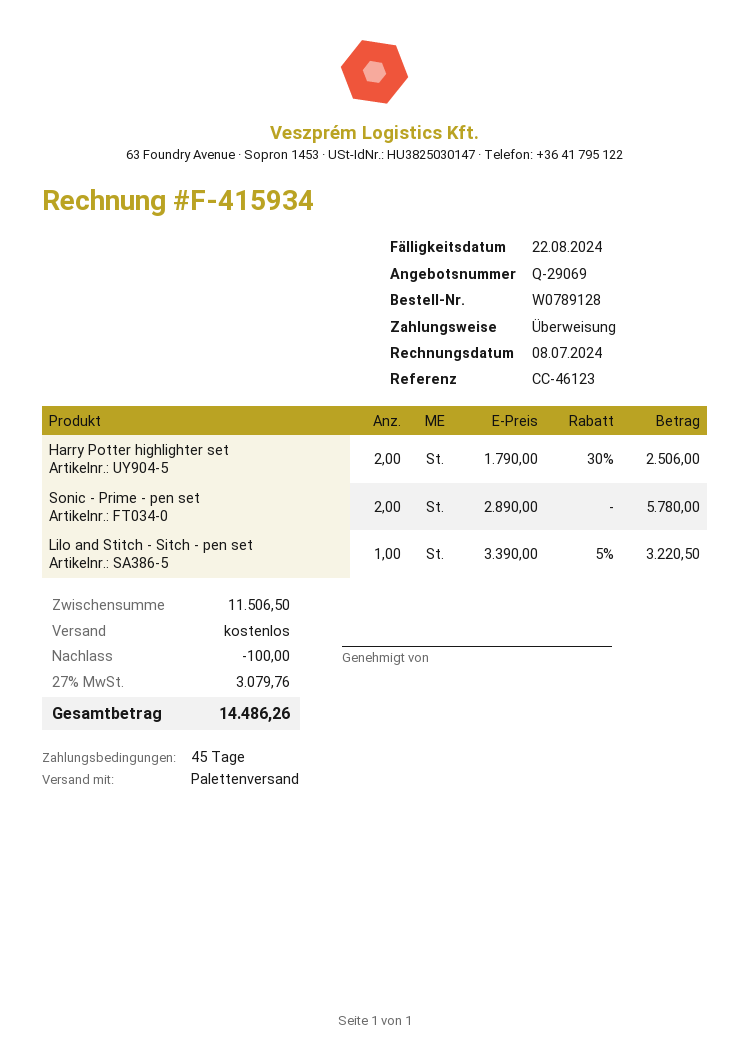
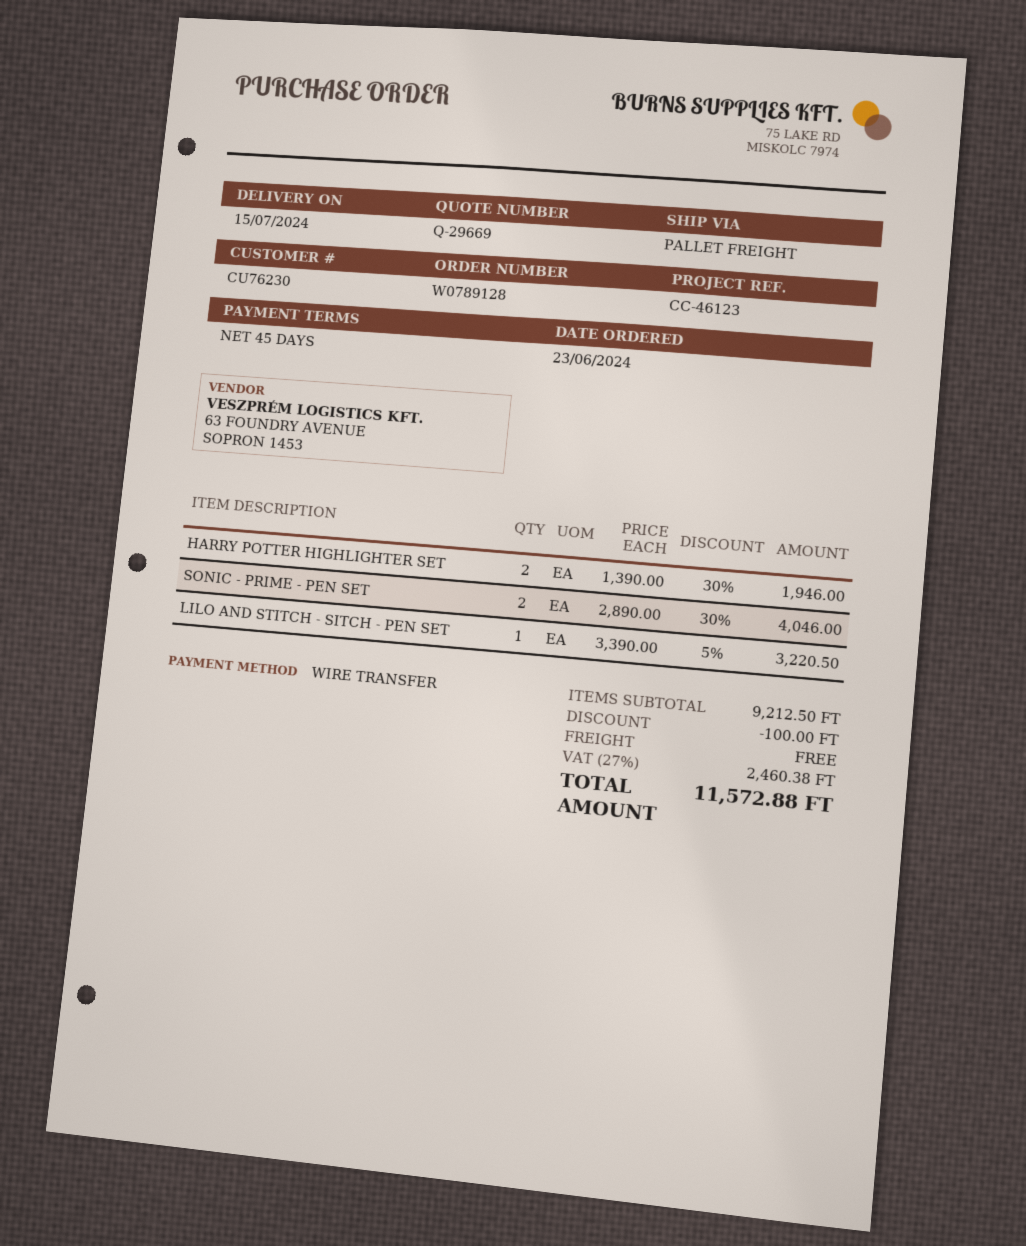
quote number: Q-29069 -> Q-29669
Harry Potter highlighter set: 2 x 1790.00 - 30% = 2506.00 -> 2 x 1390.00 - 30% = 1946.00
Sonic - Prime - pen set: 2 x 2890.00 = 5780.00 -> 2 x 2890.00 - 30% = 4046.00
subtotal: 11506.50 -> 9212.50
tax: 27% = 3079.76 -> 27% = 2460.38
total: 14486.26 -> 11572.88

